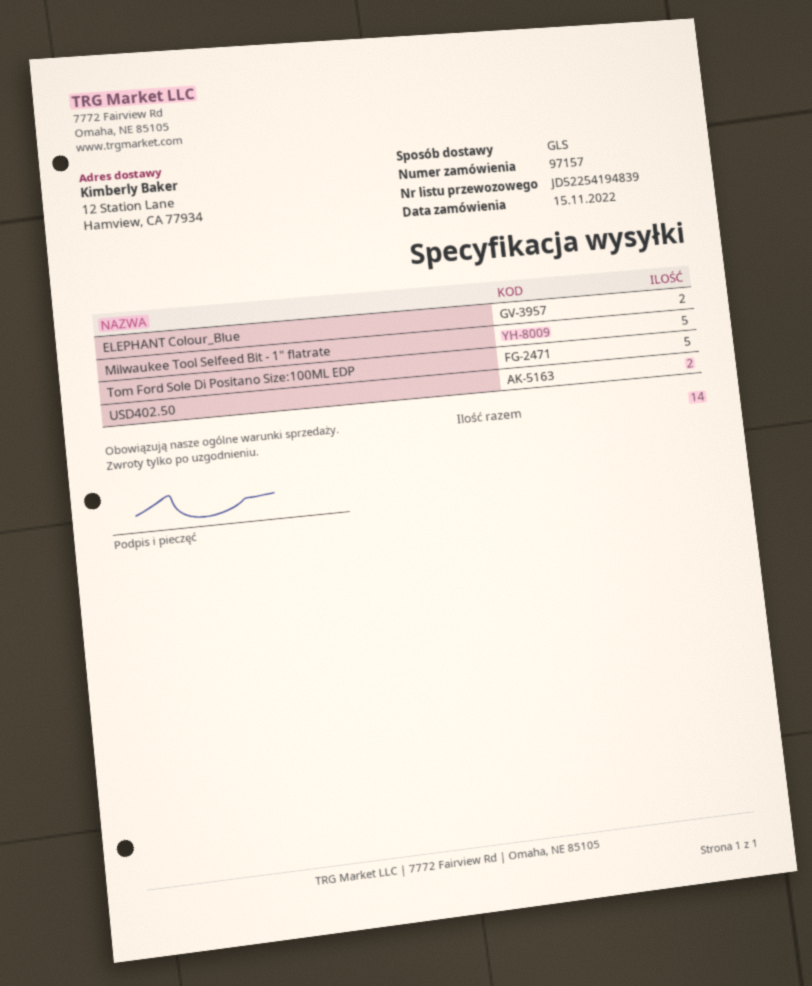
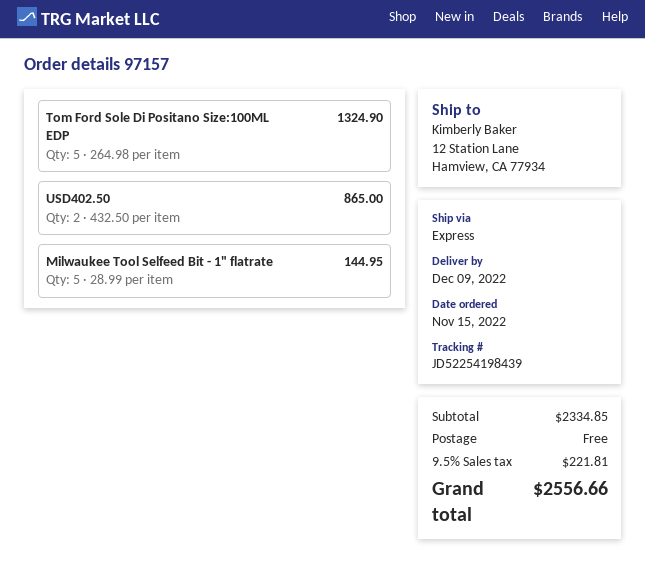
shipping method: GLS -> express
tracking number: JD52254194839 -> JD52254198439
ELEPHANT Colour_Blue: 2 -> none

